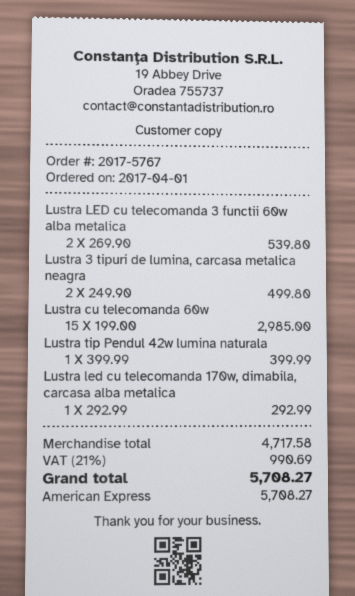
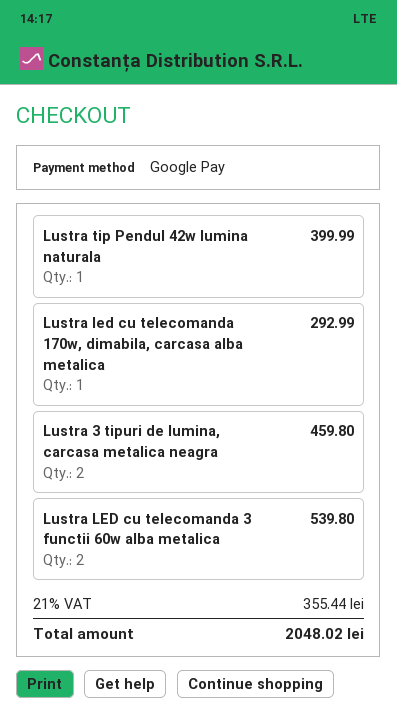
payment method: American Express -> Google Pay
Lustra 3 tipuri de lumina, carcasa metalica neagra: 2 for 499.80 -> 2 for 459.80
Lustra cu telecomanda 60w: 15 for 2985.00 -> none
tax: 21% = 990.69 -> 21% = 355.44
total: 5708.27 -> 2048.02

